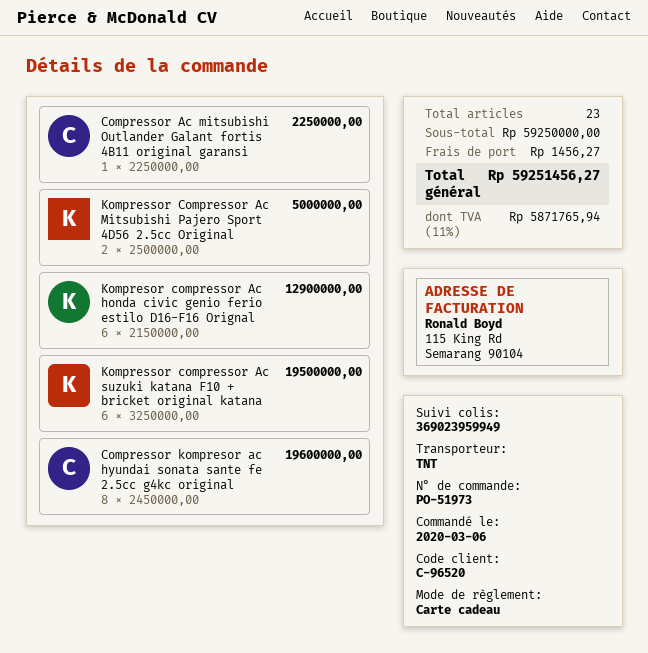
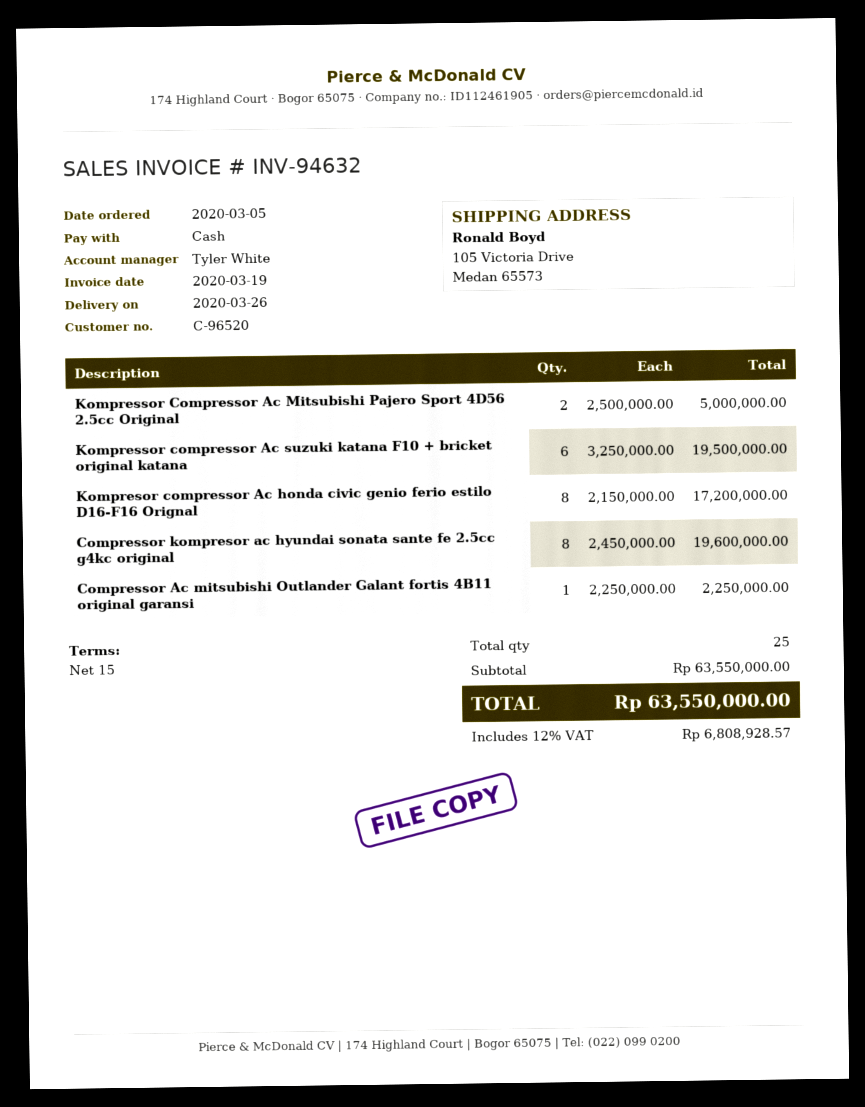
order date: 2020-03-06 -> 2020-03-05
payment method: gift card -> cash
Kompresor compressor Ac honda civic genio ferio estilo D16-F16 Orignal: 6 x 2150000.00 = 12900000.00 -> 8 x 2150000.00 = 17200000.00
total quantity: 23 -> 25
subtotal: 59250000.00 -> 63550000.00
shipping: 1456.27 -> none
tax: 11% = 5871765.94 -> 12% = 6808928.57
total: 59251456.27 -> 63550000.00

